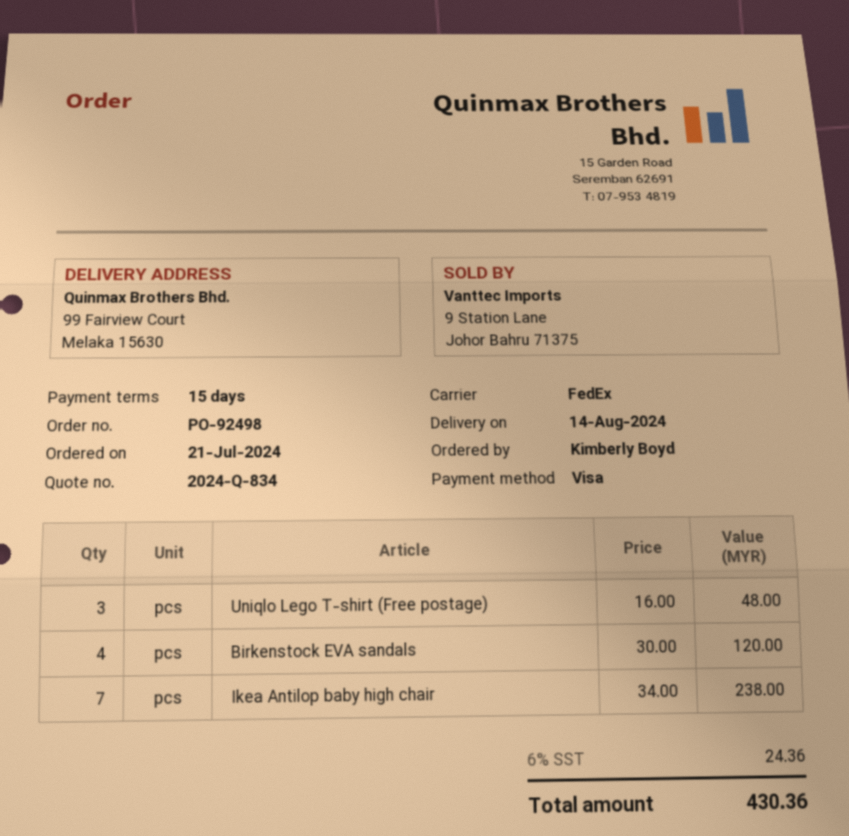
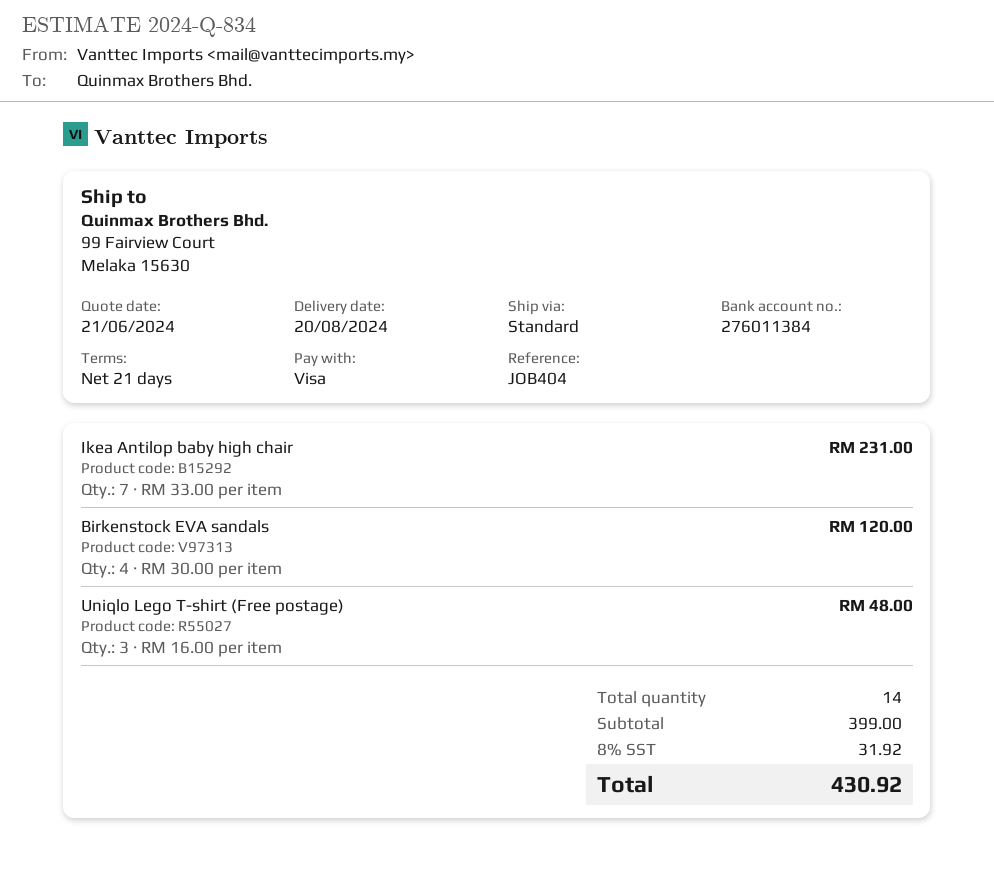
delivery date: 2024-08-14 -> 2024-08-20
payment terms: 15 days -> 21 days
shipping method: FedEx -> standard
Ikea Antilop baby high chair: 7 x 34.00 = 238.00 -> 7 x 33.00 = 231.00
tax: 6% = 24.36 -> 8% = 31.92
total: 430.36 -> 430.92

